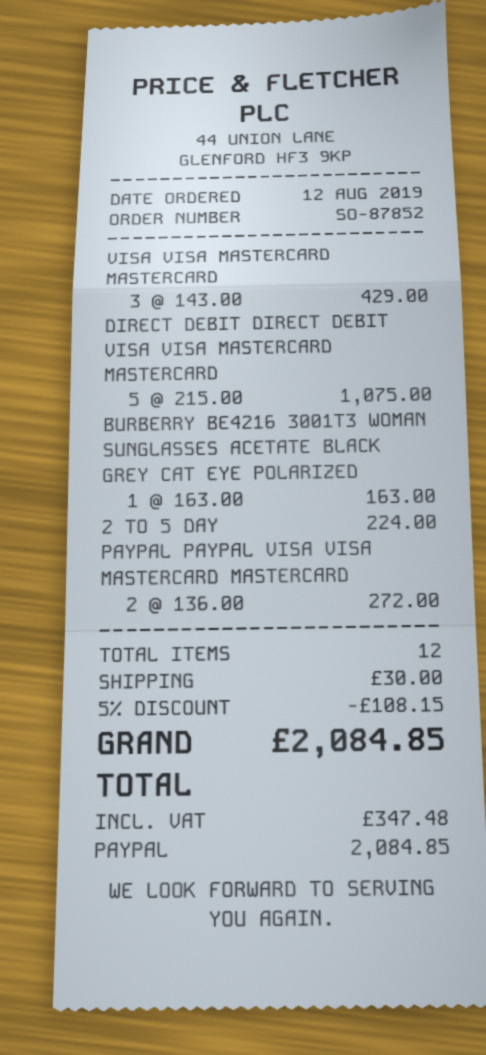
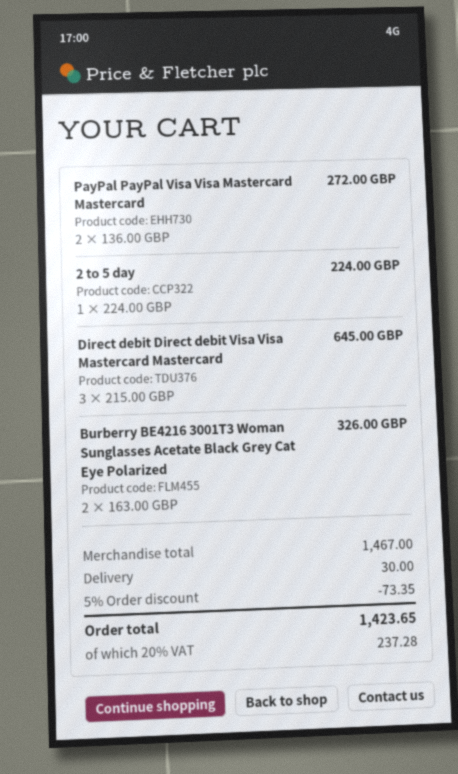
VISA VISA MASTERCARD MASTERCARD: 3 x 143.00 = 429.00 -> none
DIRECT DEBIT DIRECT DEBIT VISA VISA MASTERCARD MASTERCARD: 5 x 215.00 = 1075.00 -> 3 x 215.00 = 645.00
BURBERRY BE4216 3001T3 WOMAN SUNGLASSES ACETATE BLACK GREY CAT EYE POLARIZED: 1 x 163.00 = 163.00 -> 2 x 163.00 = 326.00
discount: 5% = 108.15 -> 5% = 73.35
tax: 347.48 -> 237.28
total: 2084.85 -> 1423.65

